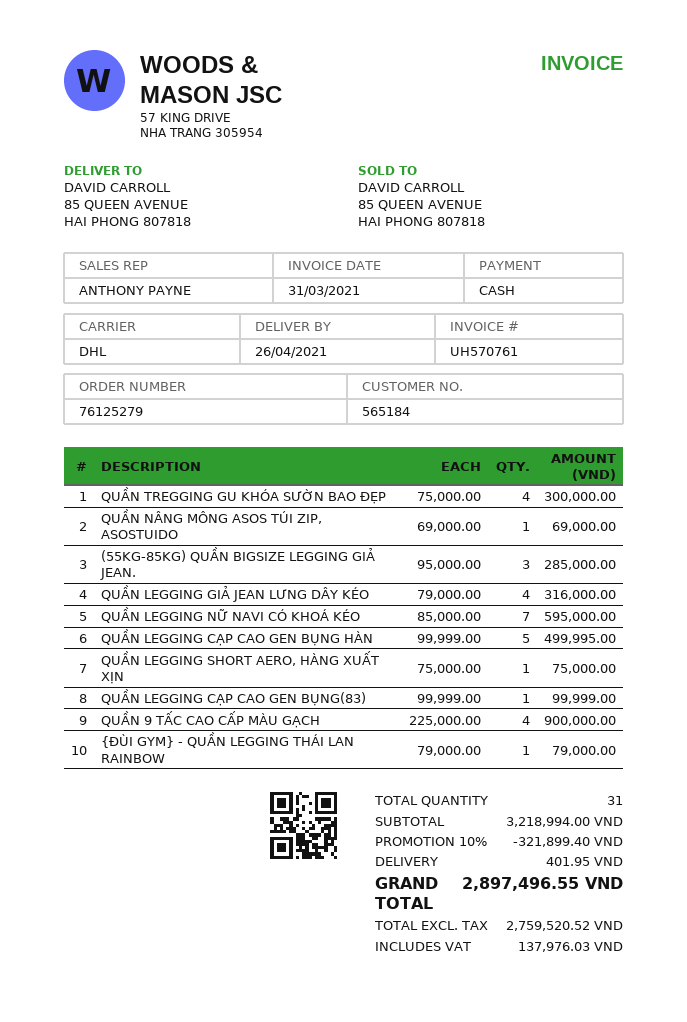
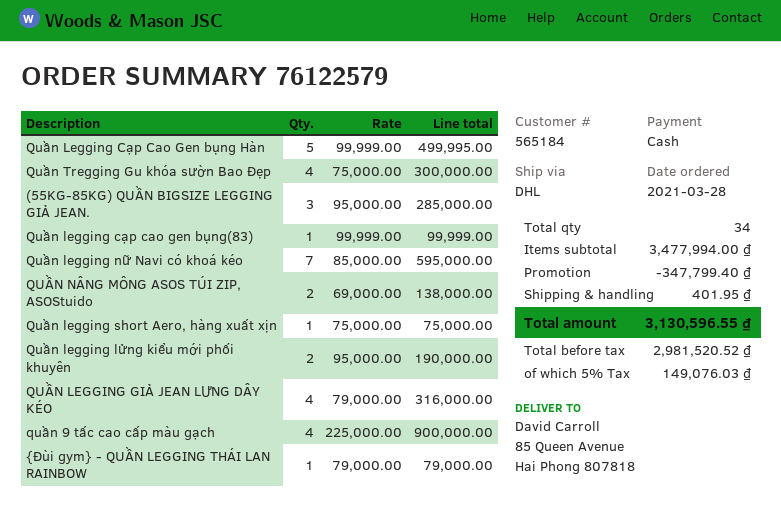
order number: 76125279 -> 76122579
QUẦN NÂNG MÔNG ASOS TÚI ZIP, ASOSTUIDO: 1 x 69000.00 = 69000.00 -> 2 x 69000.00 = 138000.00
Quần legging lửng kiểu mới phối khuyên: none -> 2 x 95000.00 = 190000.00
total quantity: 31 -> 34
subtotal: 3218994.00 -> 3477994.00
discount: 321899.40 -> 347799.40
net: 2759520.52 -> 2981520.52
tax: 137976.03 -> 149076.03
total: 2897496.55 -> 3130596.55

